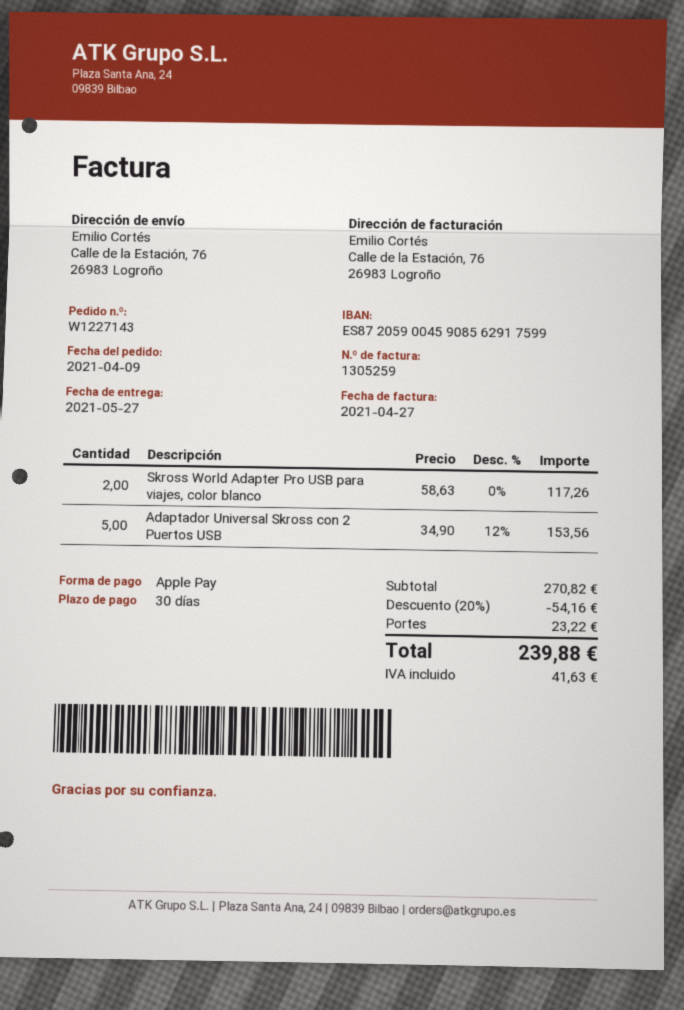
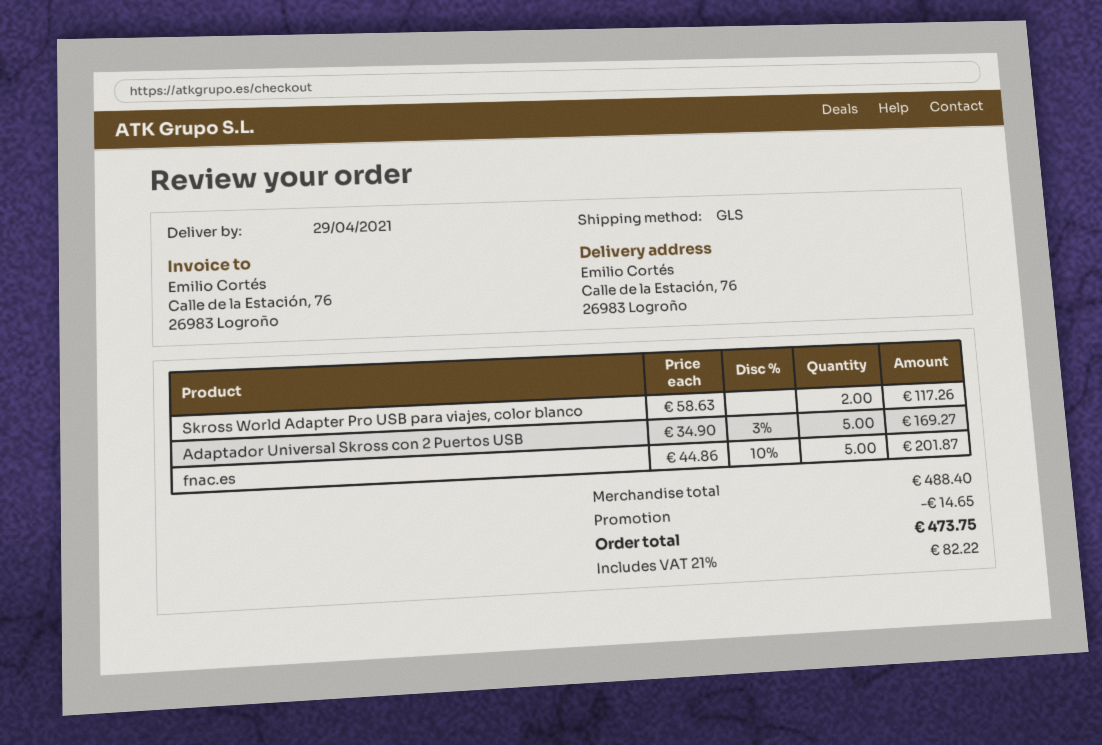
delivery date: 2021-05-27 -> 2021-04-29
Adaptador Universal Skross con 2 Puertos USB: 5 x 34.90 - 12% = 153.56 -> 5 x 34.90 - 3% = 169.27
fnac.es: none -> 5 x 44.86 - 10% = 201.87
subtotal: 270.82 -> 488.40
discount: 54.16 -> 14.65
shipping: 23.22 -> none
tax: 41.63 -> 82.22
total: 239.88 -> 473.75

